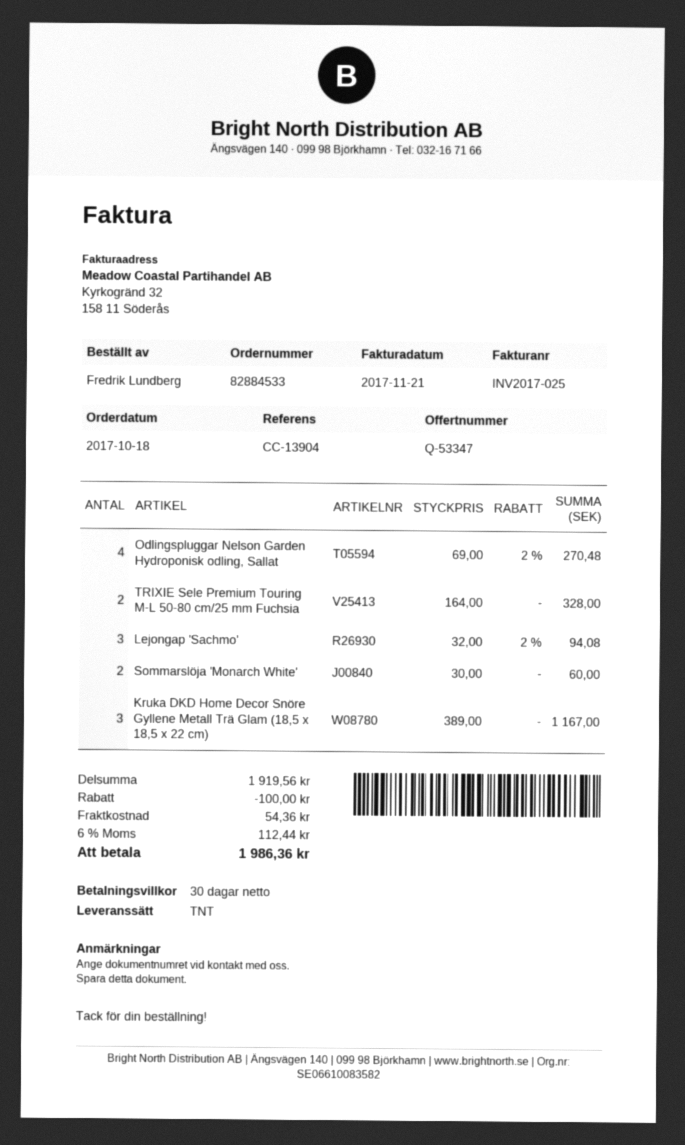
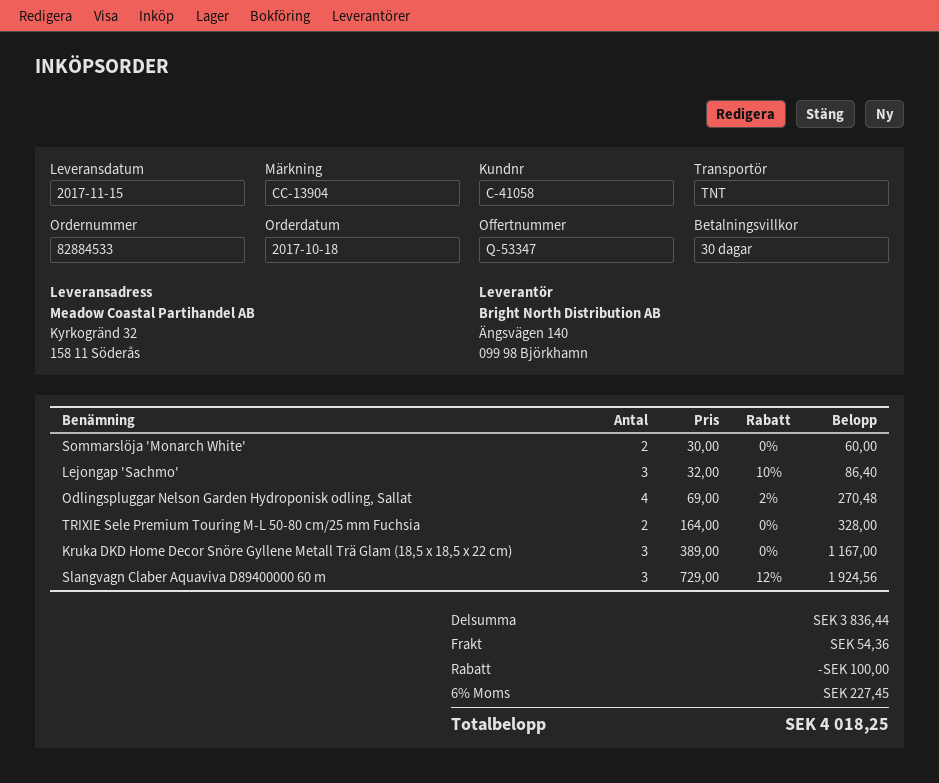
Lejongap 'Sachmo': 3 x 32.00 - 2% = 94.08 -> 3 x 32.00 - 10% = 86.40
Slangvagn Claber Aquaviva D89400000 60 m: none -> 3 x 729.00 - 12% = 1924.56
subtotal: 1919.56 -> 3836.44
tax: 6% = 112.44 -> 6% = 227.45
total: 1986.36 -> 4018.25

